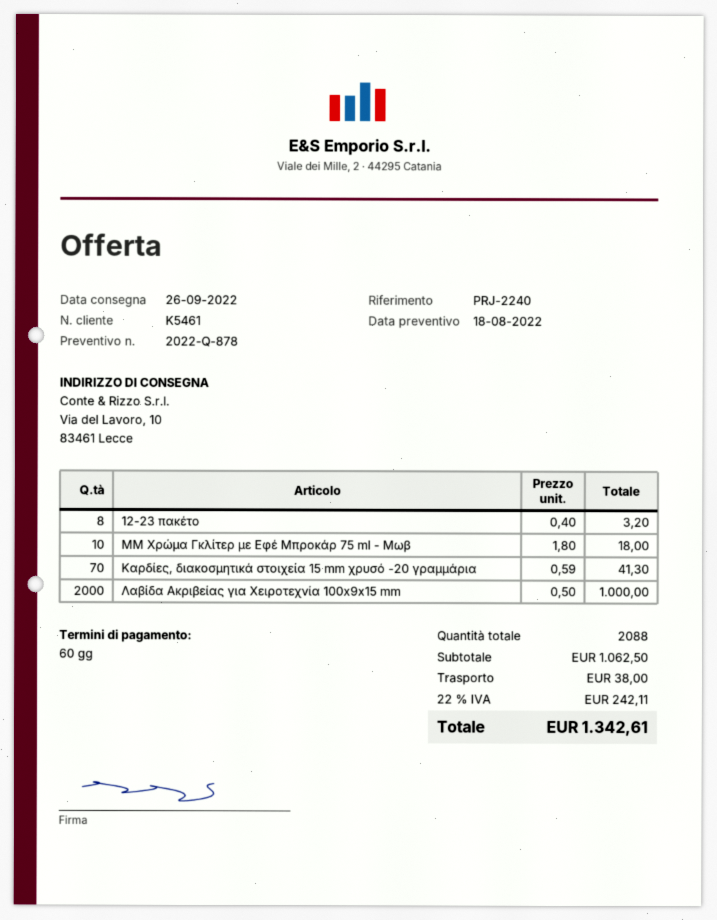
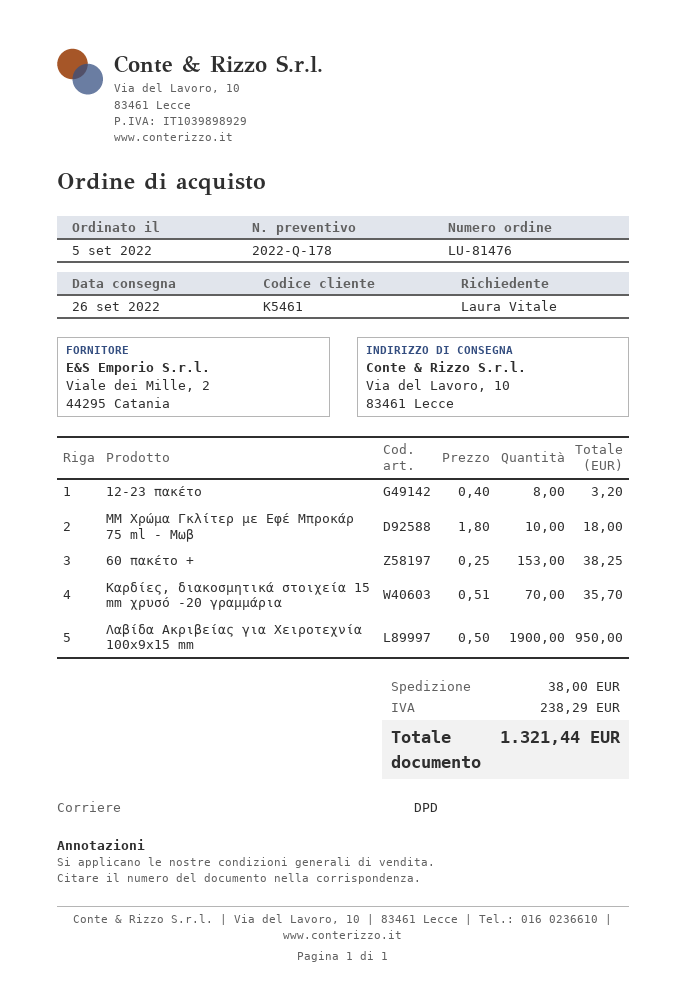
quote number: 2022-Q-878 -> 2022-Q-178
Καρδίες, διακοσμητικά στοιχεία 15 mm χρυσό -20 γραμμάρια: 70 x 0.59 = 41.30 -> 70 x 0.51 = 35.70
Λαβίδα Ακριβείας για Χειροτεχνία 100x9x15 mm: 2000 x 0.50 = 1000.00 -> 1900 x 0.50 = 950.00
60 πακέτο +: none -> 153 x 0.25 = 38.25
tax: 242.11 -> 238.29
total: 1342.61 -> 1321.44

